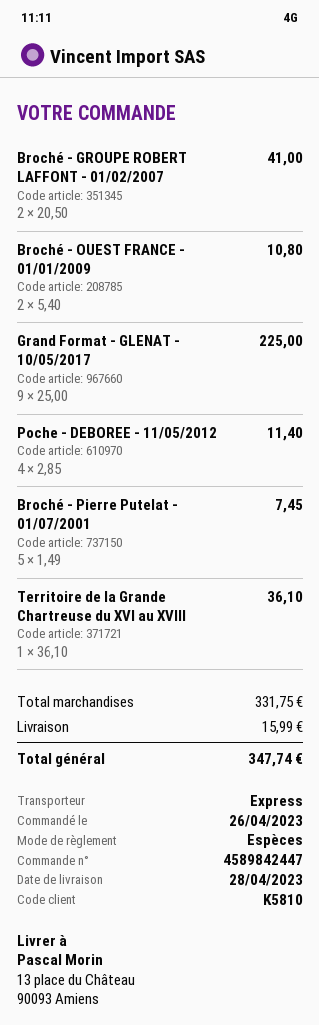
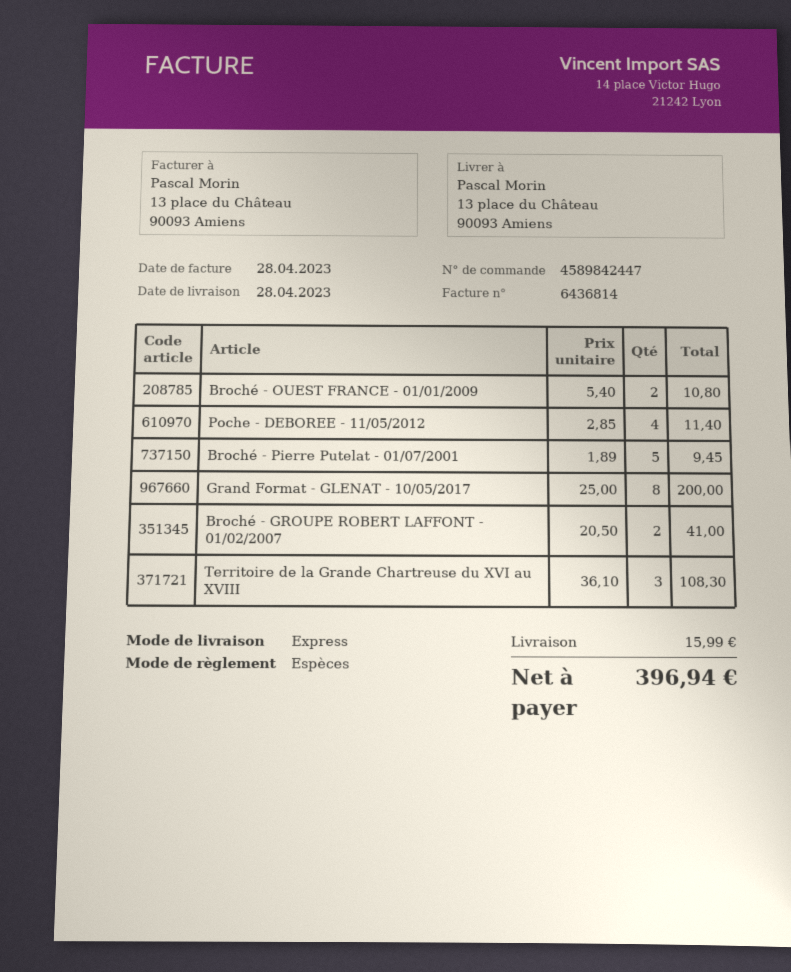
Grand Format - GLENAT - 10/05/2017: 9 x 25.00 = 225.00 -> 8 x 25.00 = 200.00
Broché - Pierre Putelat - 01/07/2001: 5 x 1.49 = 7.45 -> 5 x 1.89 = 9.45
Territoire de la Grande Chartreuse du XVI au XVIII: 1 x 36.10 = 36.10 -> 3 x 36.10 = 108.30
total: 347.74 -> 396.94

